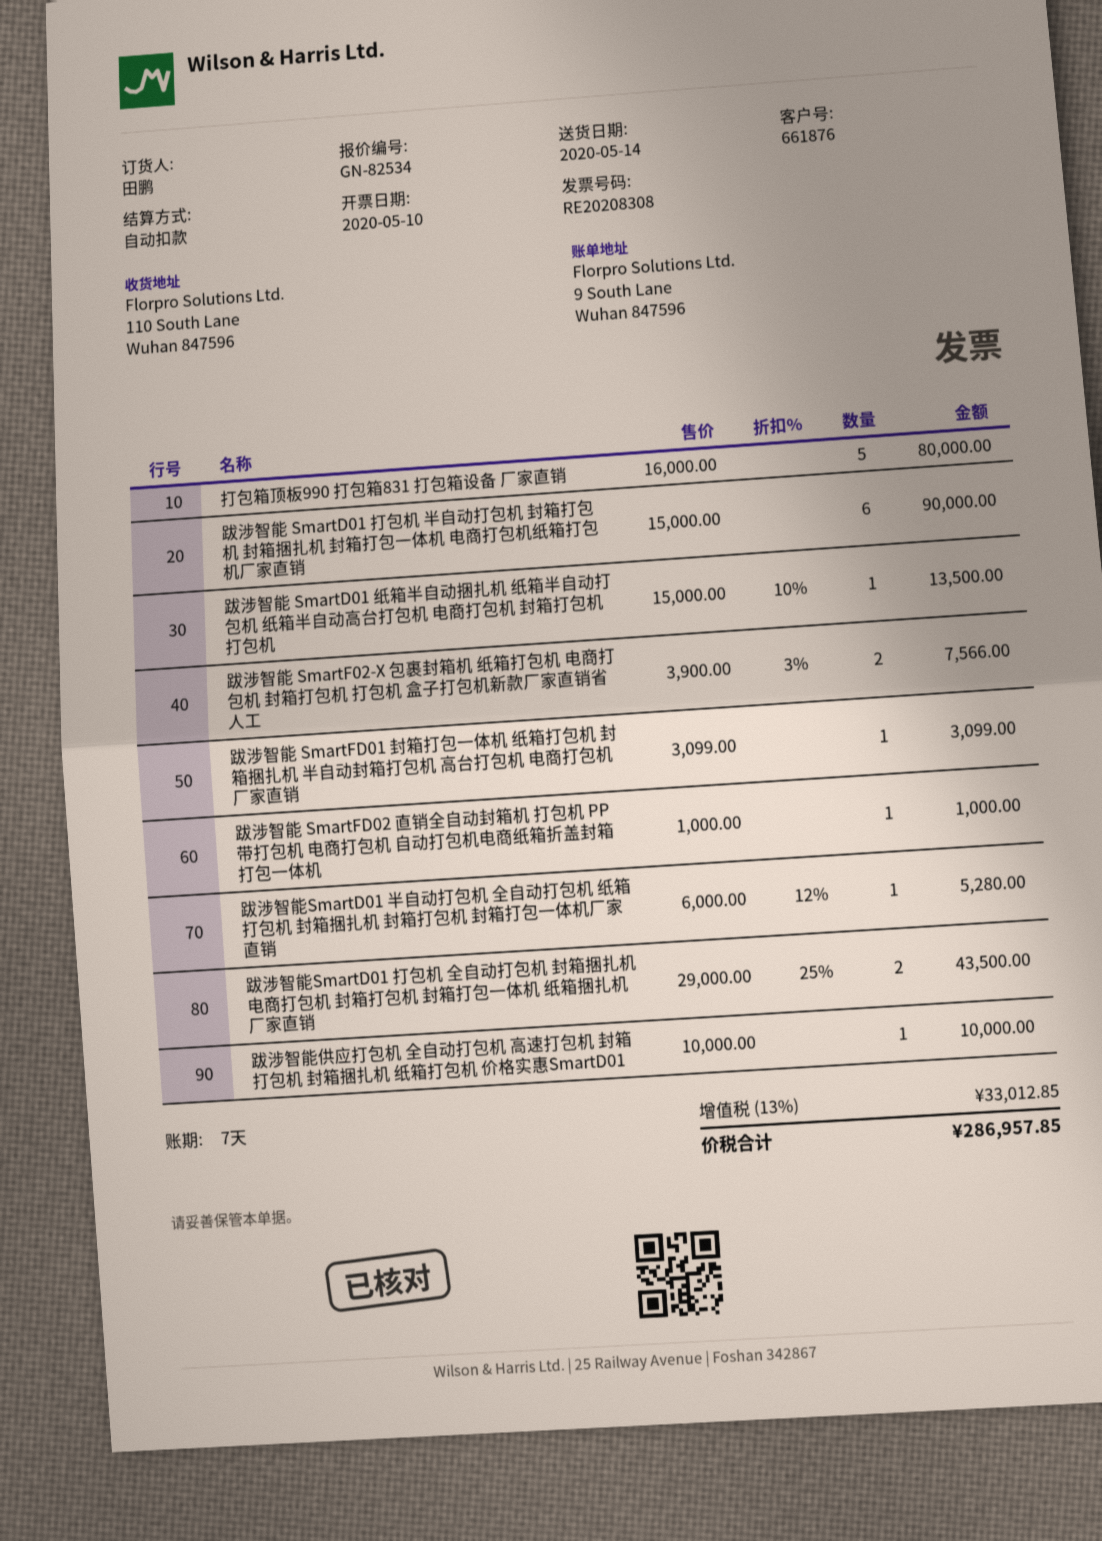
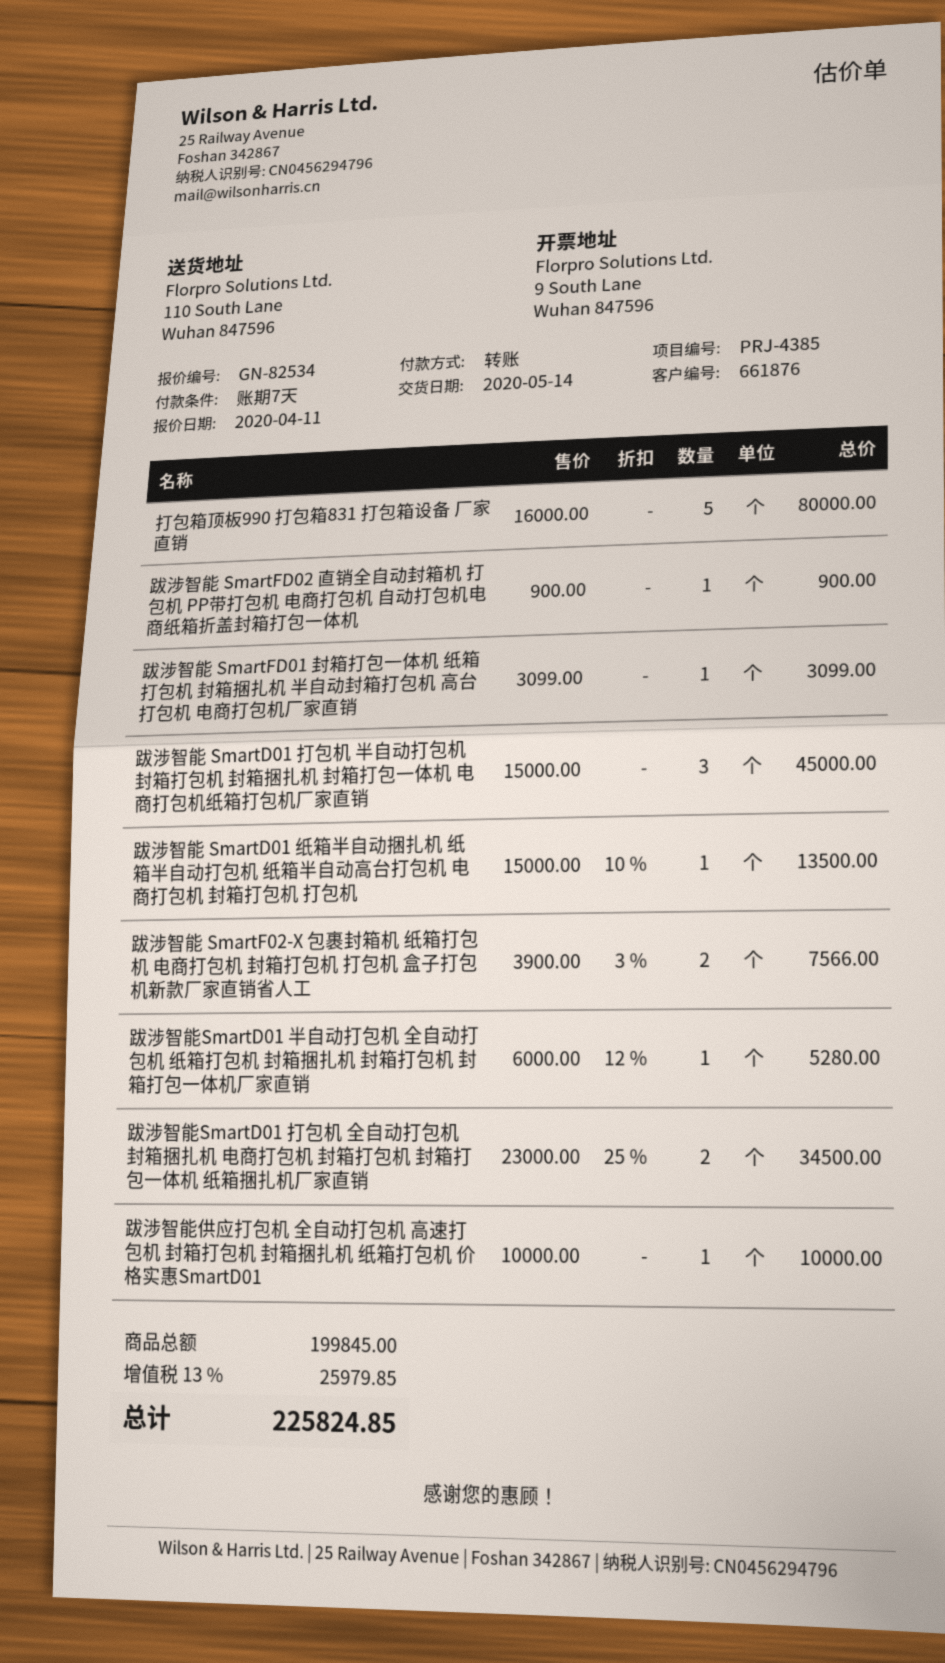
payment method: direct debit -> bank transfer
跋涉智能 SmartD01 打包机 半自动打包机 封箱打包机 封箱捆扎机 封箱打包一体机 电商打包机纸箱打包机厂家直销: 6 x 15000.00 = 90000.00 -> 3 x 15000.00 = 45000.00
跋涉智能 SmartFD02 直销全自动封箱机 打包机 PP带打包机 电商打包机 自动打包机电商纸箱折盖封箱打包一体机: 1 x 1000.00 = 1000.00 -> 1 x 900.00 = 900.00
跋涉智能SmartD01 打包机 全自动打包机 封箱捆扎机 电商打包机 封箱打包机 封箱打包一体机 纸箱捆扎机厂家直销: 2 x 29000.00 - 25% = 43500.00 -> 2 x 23000.00 - 25% = 34500.00
tax: 13% = 33012.85 -> 13% = 25979.85
total: 286957.85 -> 225824.85

